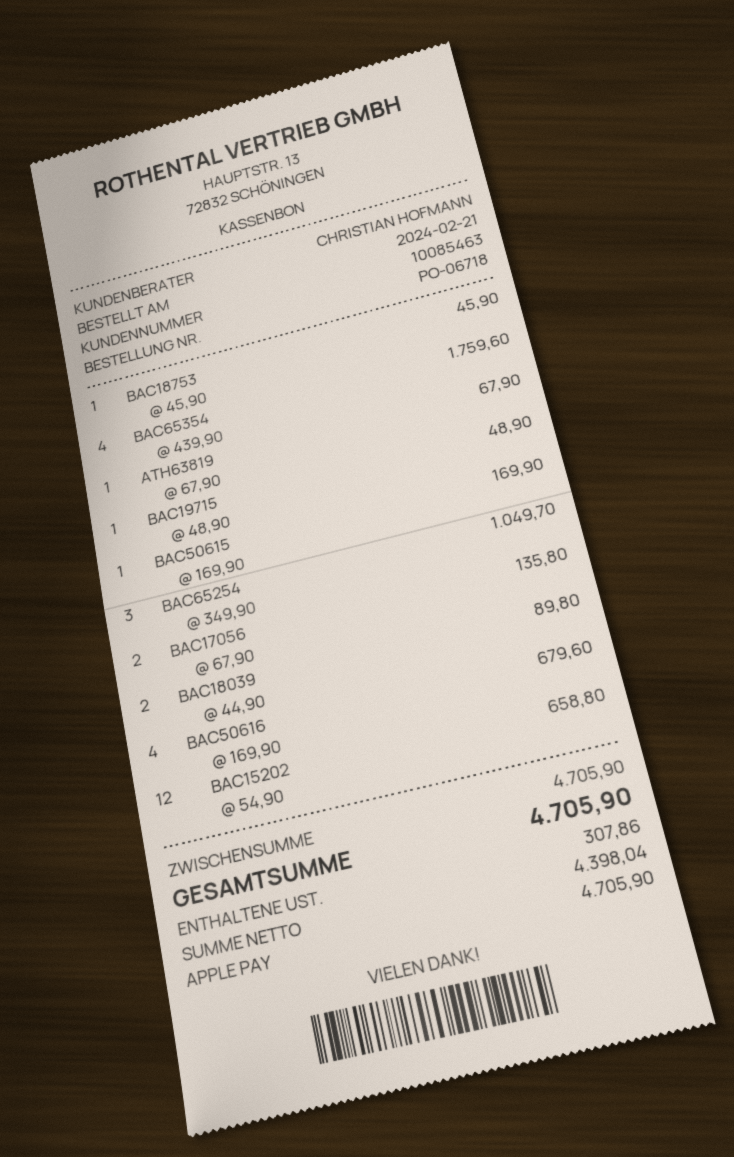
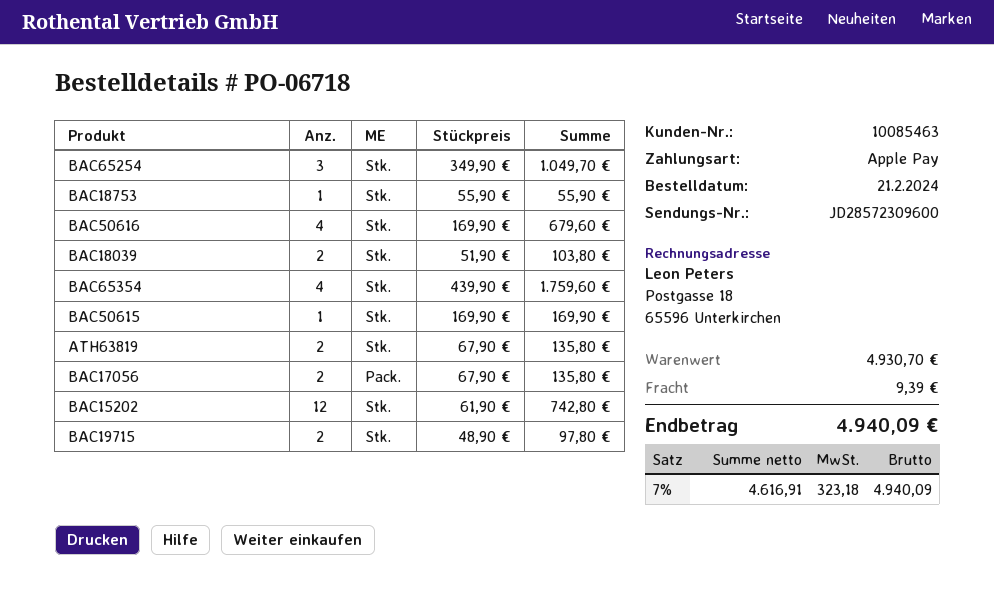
BAC18753: 1 x 45.90 = 45.90 -> 1 x 55.90 = 55.90
ATH63819: 1 x 67.90 = 67.90 -> 2 x 67.90 = 135.80
BAC19715: 1 x 48.90 = 48.90 -> 2 x 48.90 = 97.80
BAC18039: 2 x 44.90 = 89.80 -> 2 x 51.90 = 103.80
BAC15202: 12 x 54.90 = 658.80 -> 12 x 61.90 = 742.80
subtotal: 4705.90 -> 4930.70
shipping: none -> 9.39
net: 4398.04 -> 4616.91
tax: 307.86 -> 323.18
total: 4705.90 -> 4940.09

